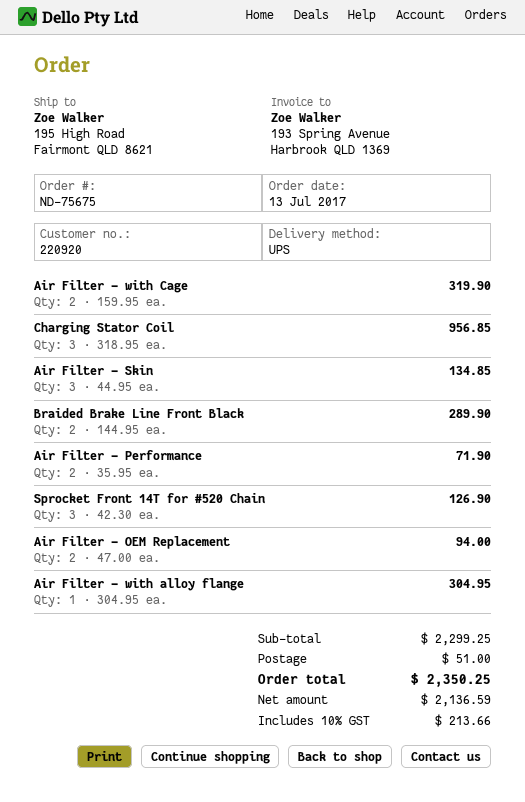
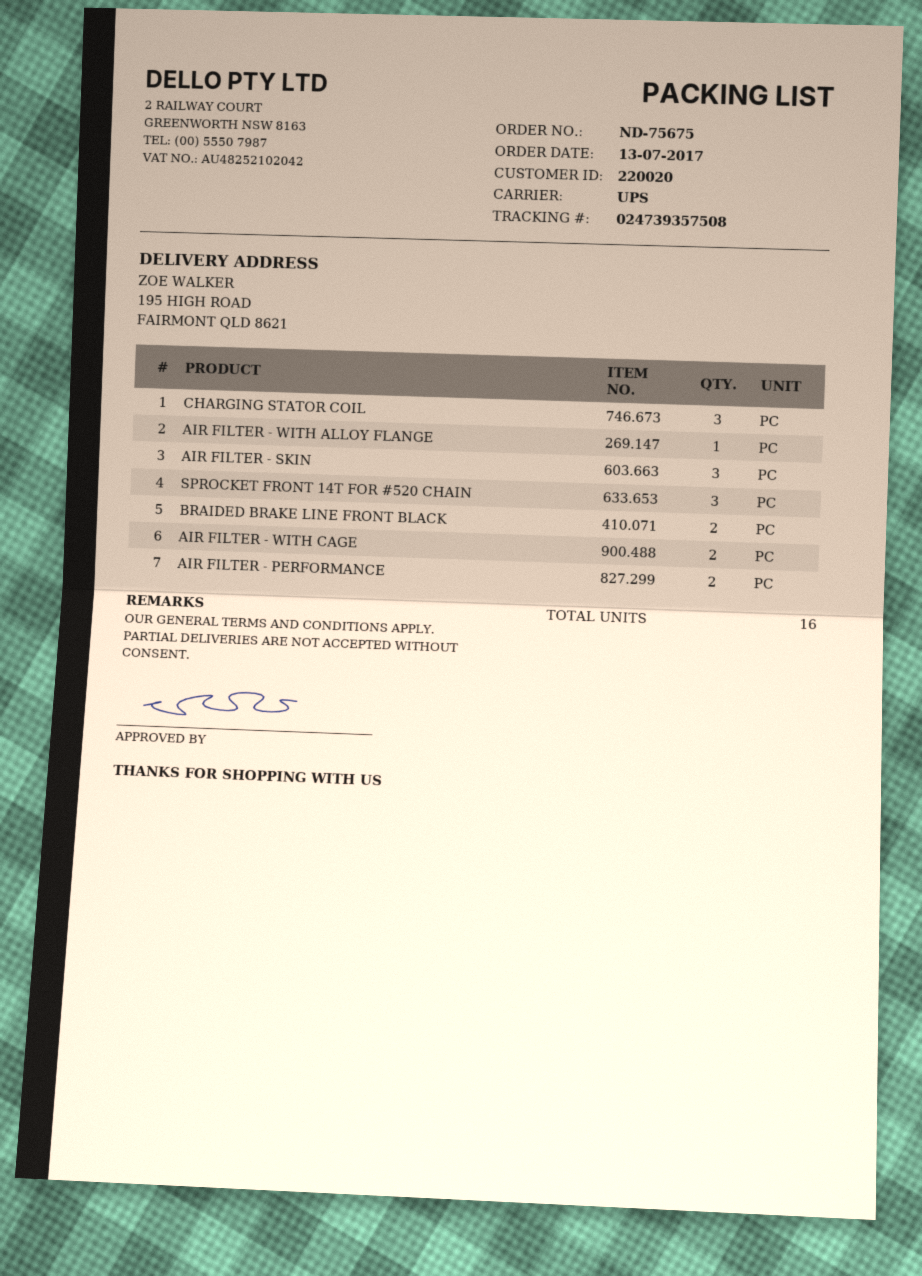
customer number: 220920 -> 220020
Air Filter - OEM Replacement: 2 -> none

